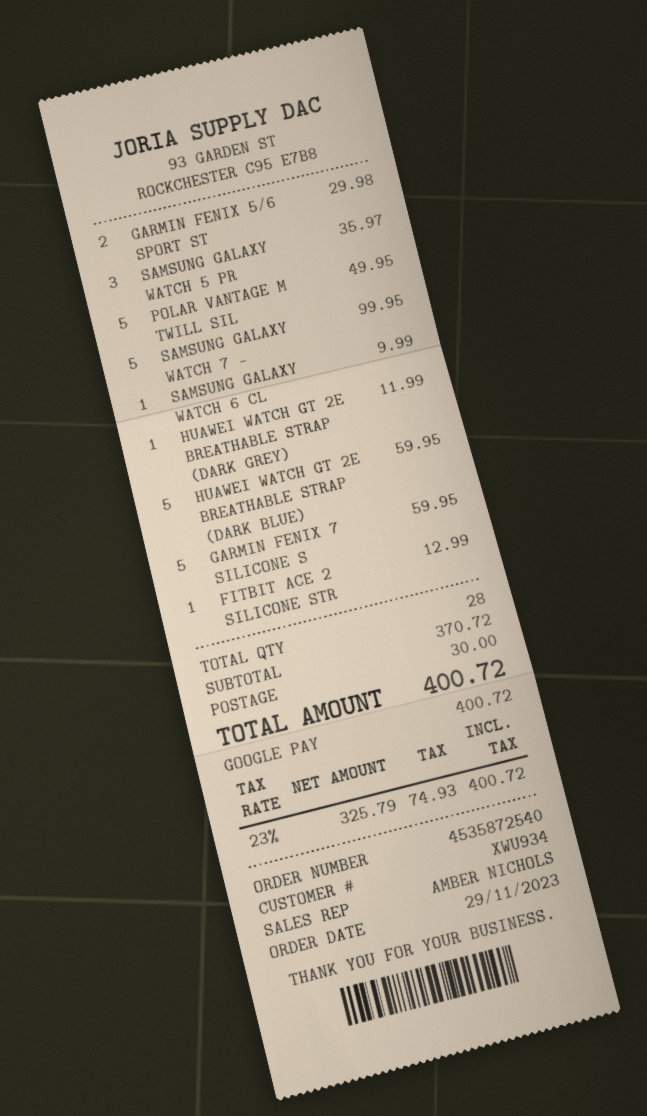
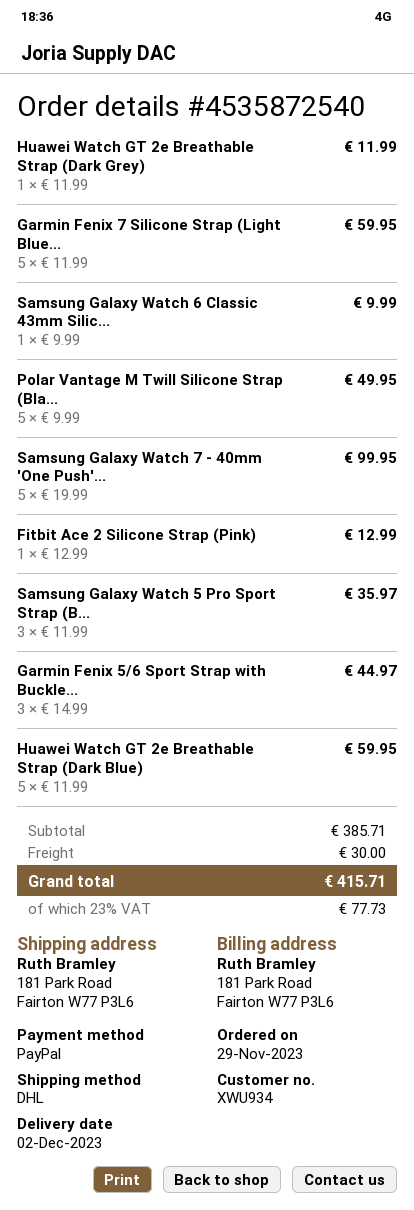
payment method: Google Pay -> PayPal
GARMIN FENIX 5/6 SPORT ST: 2 for 29.98 -> 3 for 44.97
subtotal: 370.72 -> 385.71
tax: 23% = 74.93 -> 23% = 77.73
total: 400.72 -> 415.71

